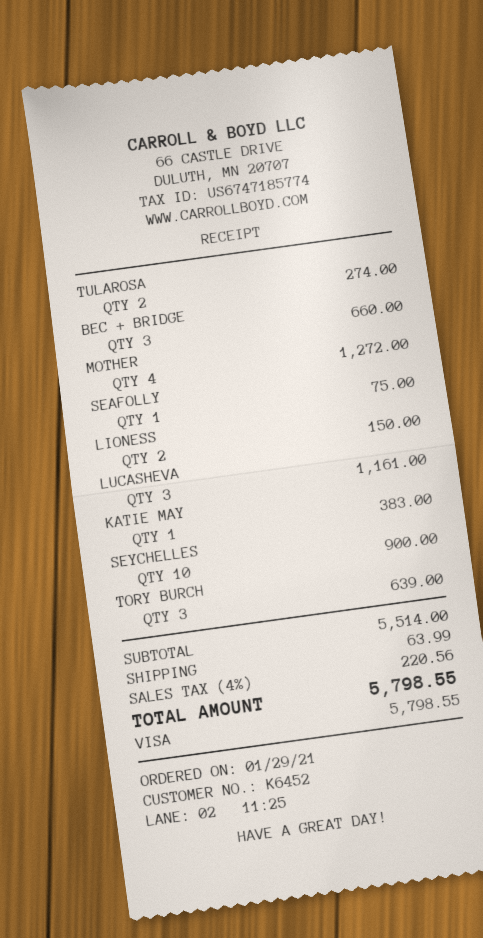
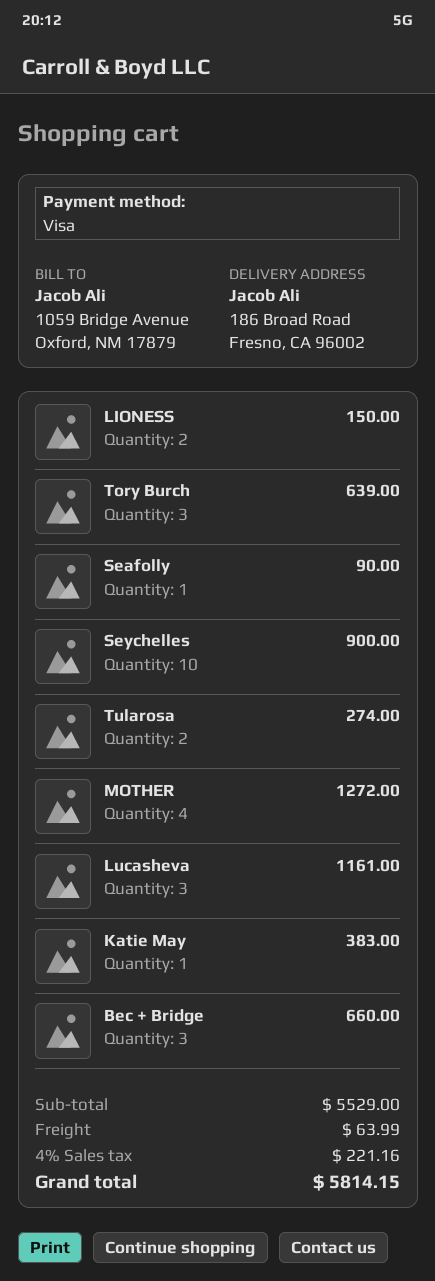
SEAFOLLY: 1 for 75.00 -> 1 for 90.00
subtotal: 5514.00 -> 5529.00
tax: 4% = 220.56 -> 4% = 221.16
total: 5798.55 -> 5814.15

